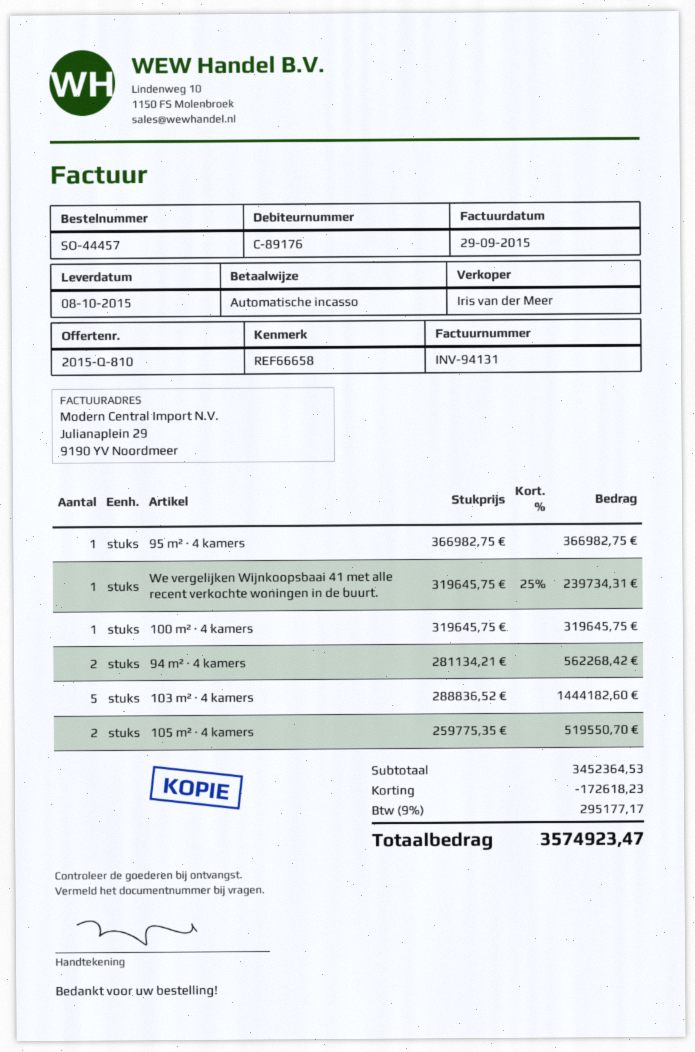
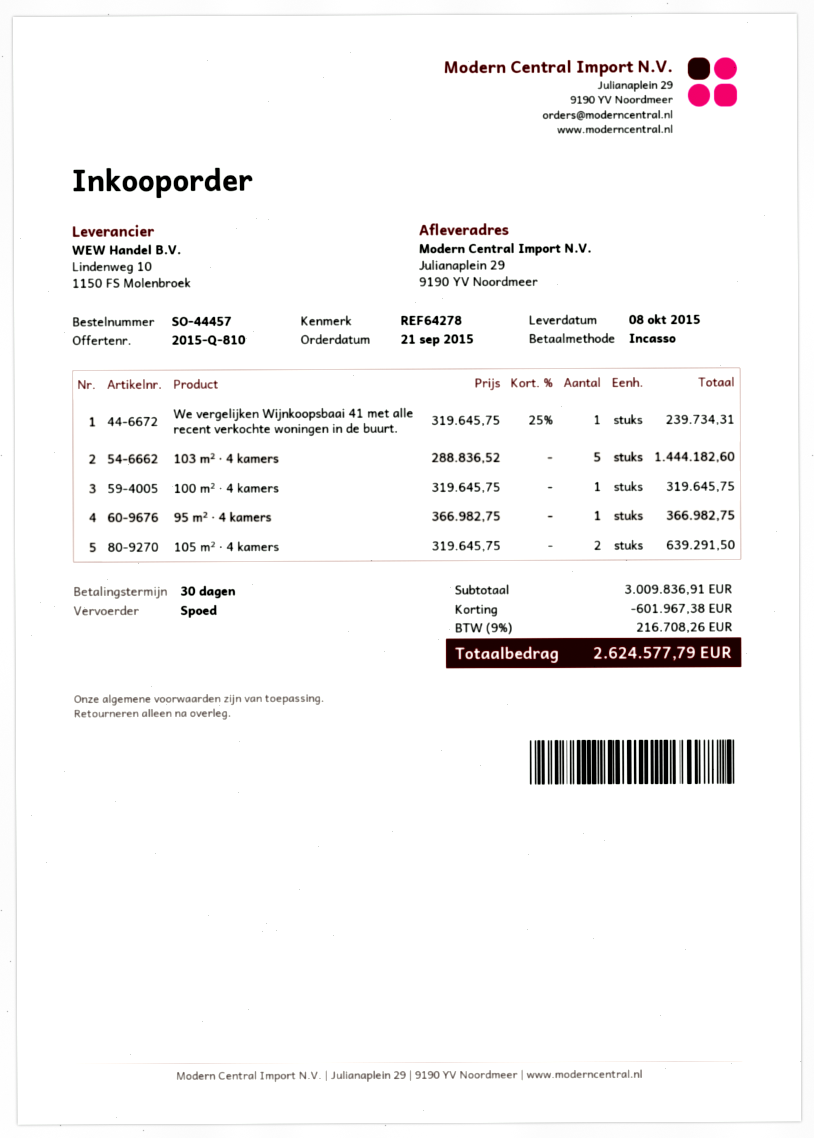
reference: REF66658 -> REF64278
94 m² · 4 kamers: 2 x 281134.21 = 562268.42 -> none
105 m² · 4 kamers: 2 x 259775.35 = 519550.70 -> 2 x 319645.75 = 639291.50
subtotal: 3452364.53 -> 3009836.91
discount: 172618.23 -> 601967.38
tax: 9% = 295177.17 -> 9% = 216708.26
total: 3574923.47 -> 2624577.79

